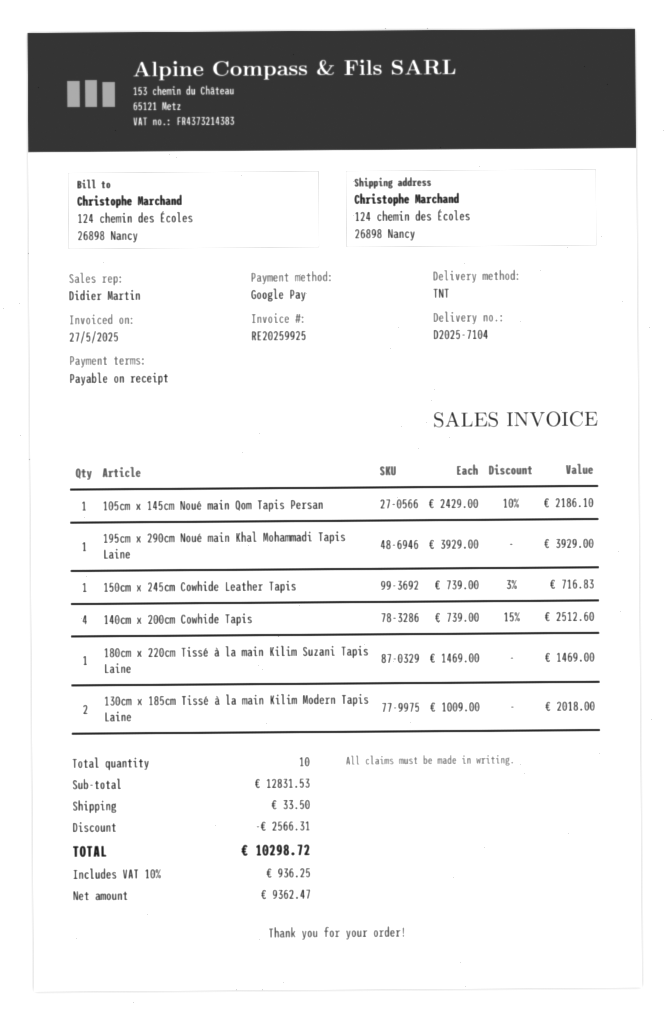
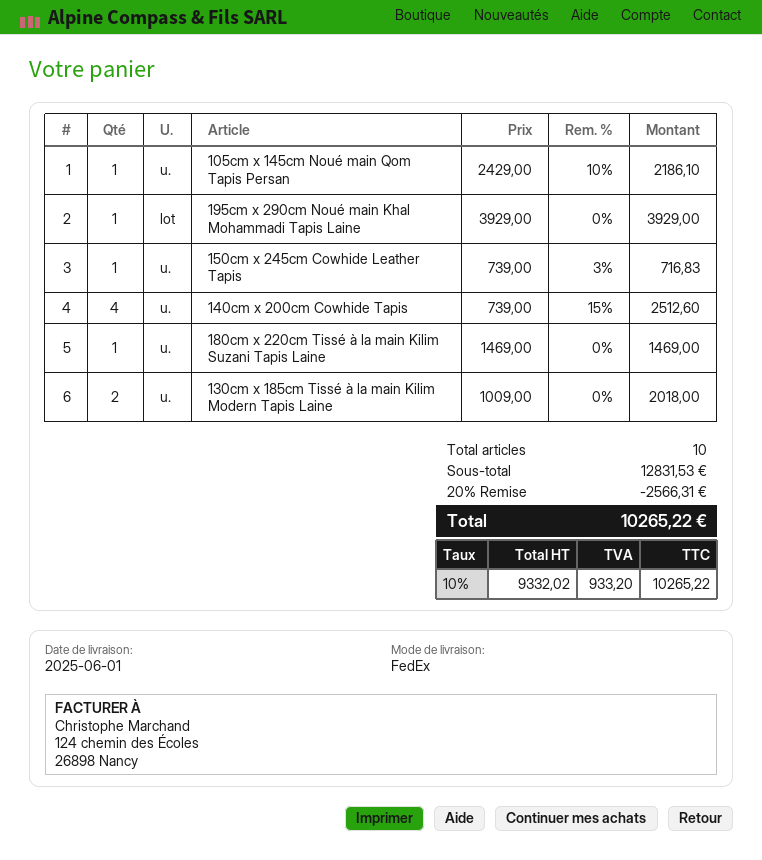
shipping method: TNT -> FedEx
shipping: 33.50 -> none
net: 9362.47 -> 9332.02
tax: 10% = 936.25 -> 10% = 933.20
total: 10298.72 -> 10265.22

